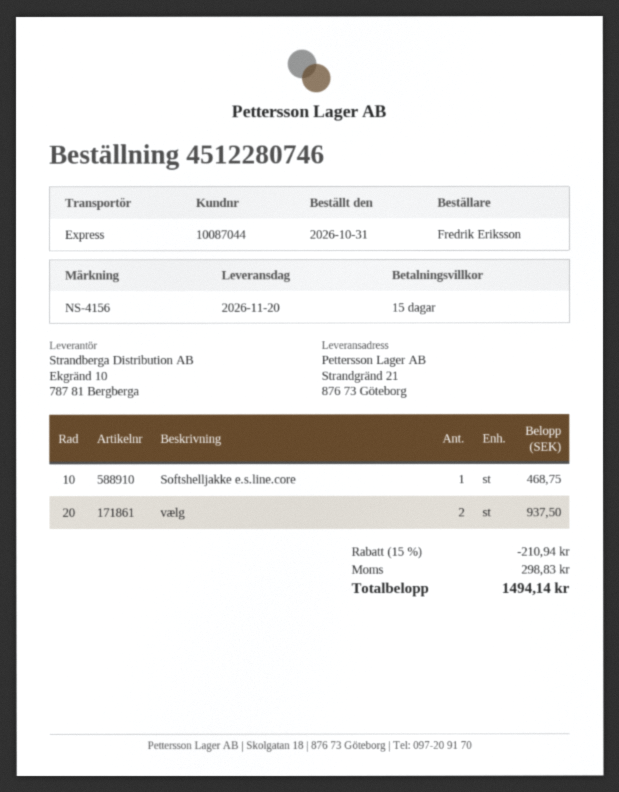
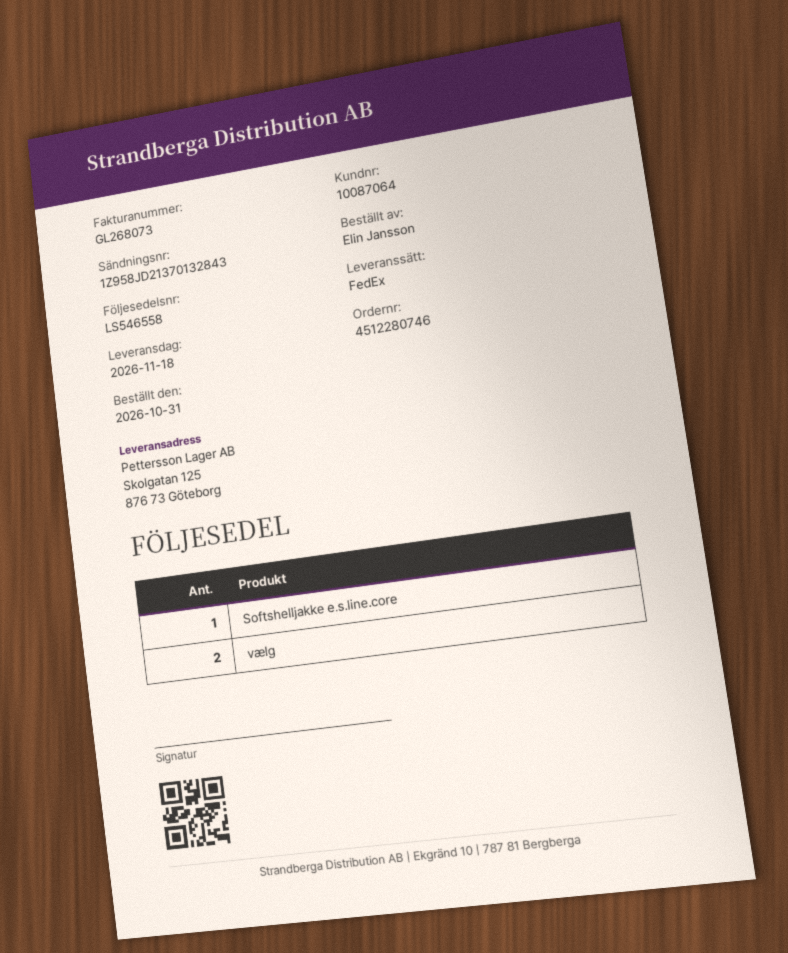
delivery date: 2026-11-20 -> 2026-11-18
customer number: 10087044 -> 10087064
ordered by: Fredrik Eriksson -> Elin Jansson
shipping method: express -> FedEx
ship to: Strandgränd 21, 876 73 Göteborg -> Skolgatan 125, 876 73 Göteborg

